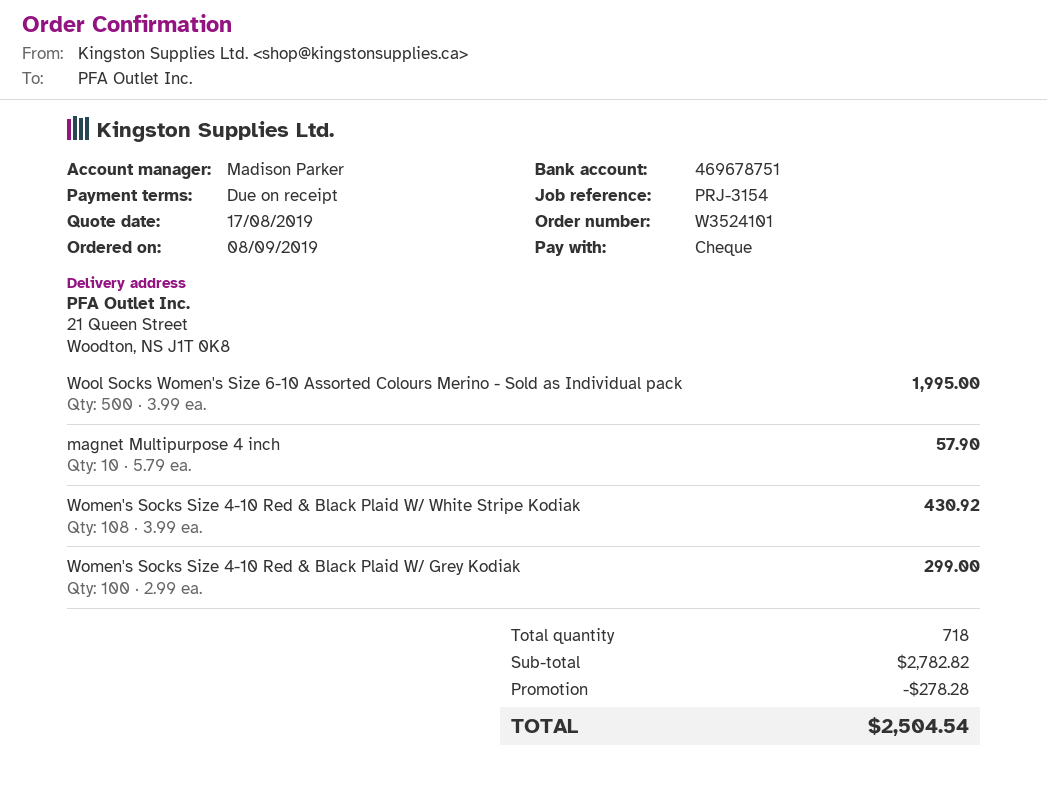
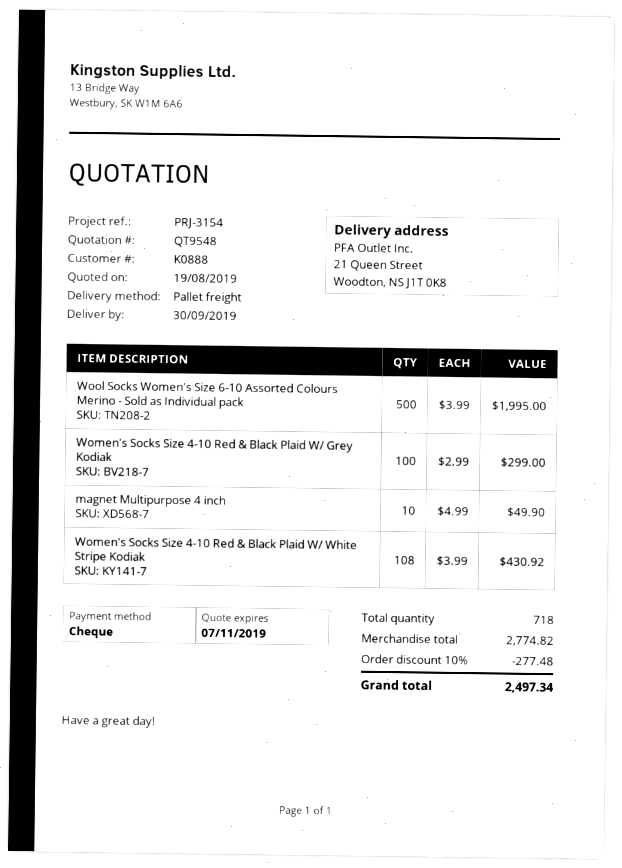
quote date: 2019-08-17 -> 2019-08-19
magnet Multipurpose 4 inch: 10 x 5.79 = 57.90 -> 10 x 4.99 = 49.90
subtotal: 2782.82 -> 2774.82
discount: 278.28 -> 277.48
total: 2504.54 -> 2497.34

